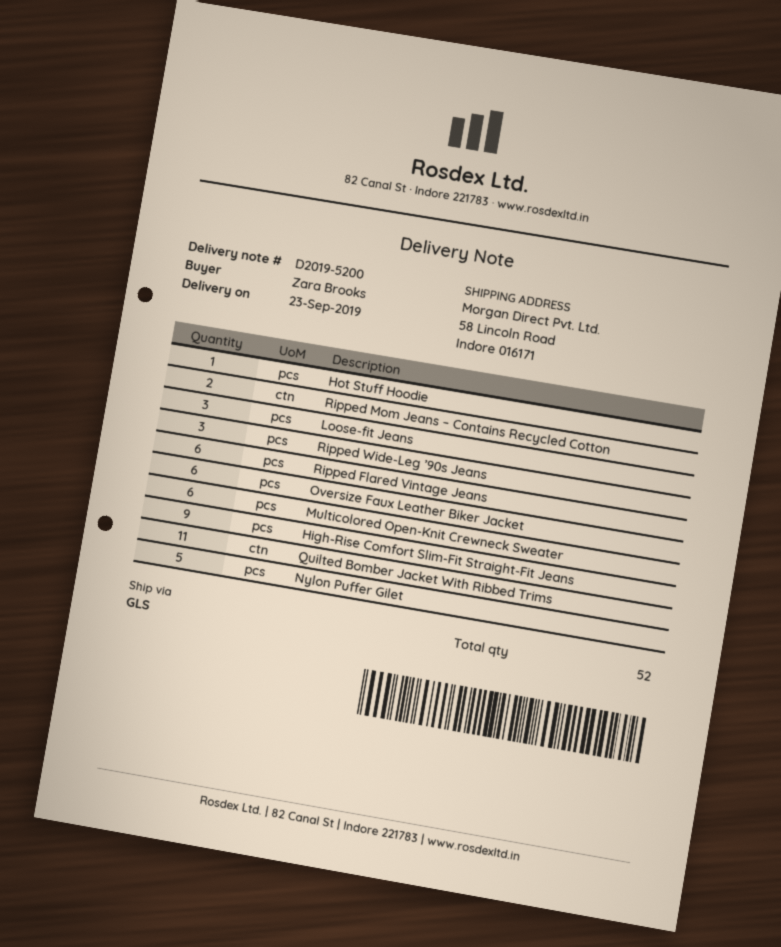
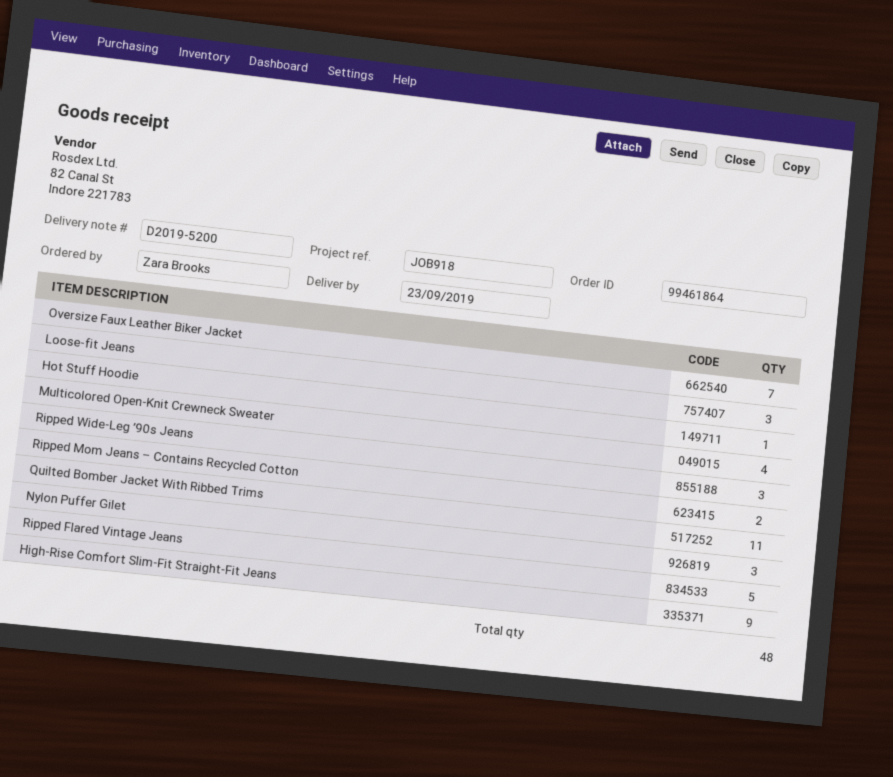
Ripped Flared Vintage Jeans: 6 -> 5
Oversize Faux Leather Biker Jacket: 6 -> 7
Multicolored Open-Knit Crewneck Sweater: 6 -> 4
Nylon Puffer Gilet: 5 -> 3
total quantity: 52 -> 48

